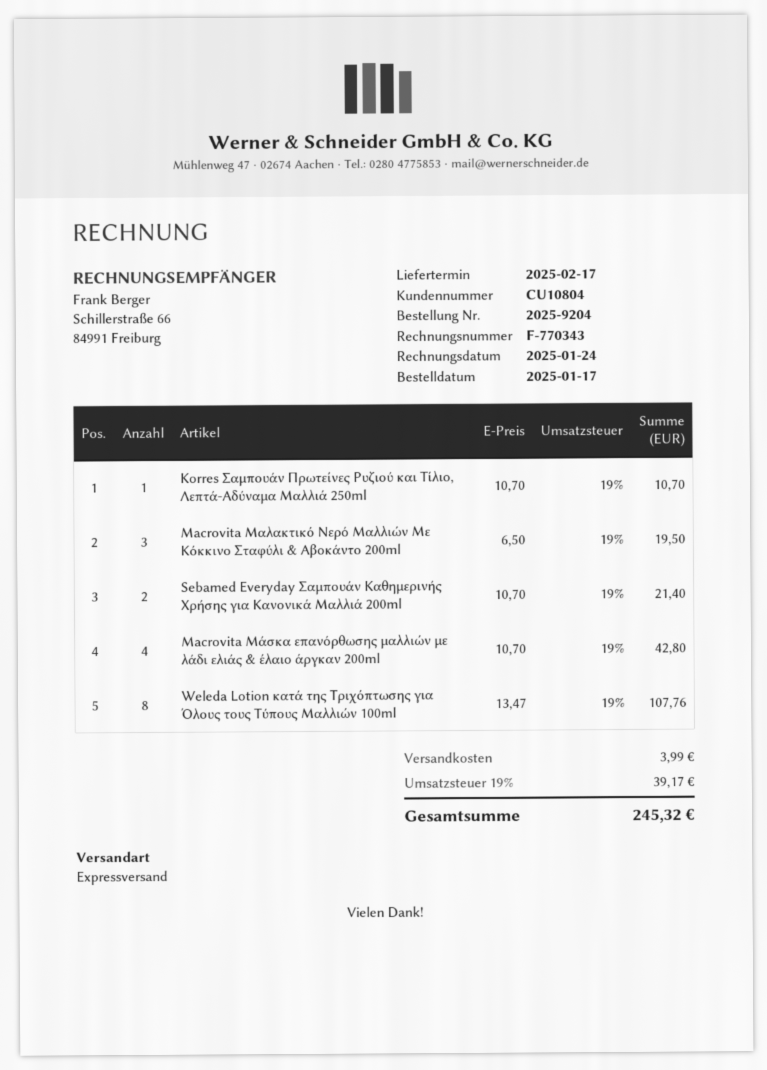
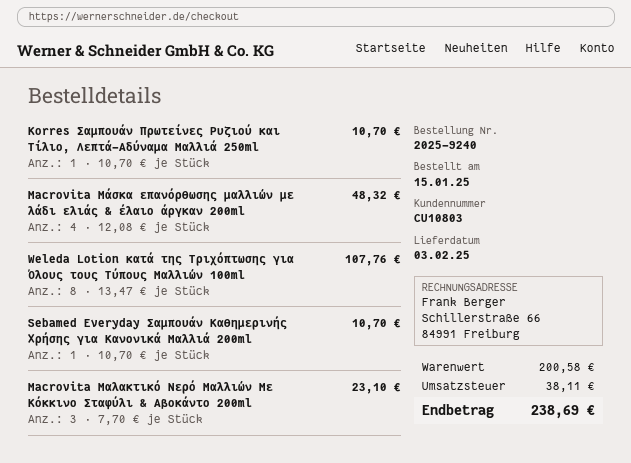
order number: 2025-9204 -> 2025-9240
order date: 2025-01-17 -> 2025-01-15
delivery date: 2025-02-17 -> 2025-02-03
customer number: CU10804 -> CU10803
Macrovita Μαλακτικό Νερό Μαλλιών Με Κόκκινο Σταφύλι & Αβοκάντο 200ml: 3 x 6.50 = 19.50 -> 3 x 7.70 = 23.10
Sebamed Everyday Σαμπουάν Καθημερινής Χρήσης για Κανονικά Μαλλιά 200ml: 2 x 10.70 = 21.40 -> 1 x 10.70 = 10.70
Macrovita Μάσκα επανόρθωσης μαλλιών με λάδι ελιάς & έλαιο άργκαν 200ml: 4 x 10.70 = 42.80 -> 4 x 12.08 = 48.32
shipping: 3.99 -> none
tax: 39.17 -> 38.11
total: 245.32 -> 238.69

